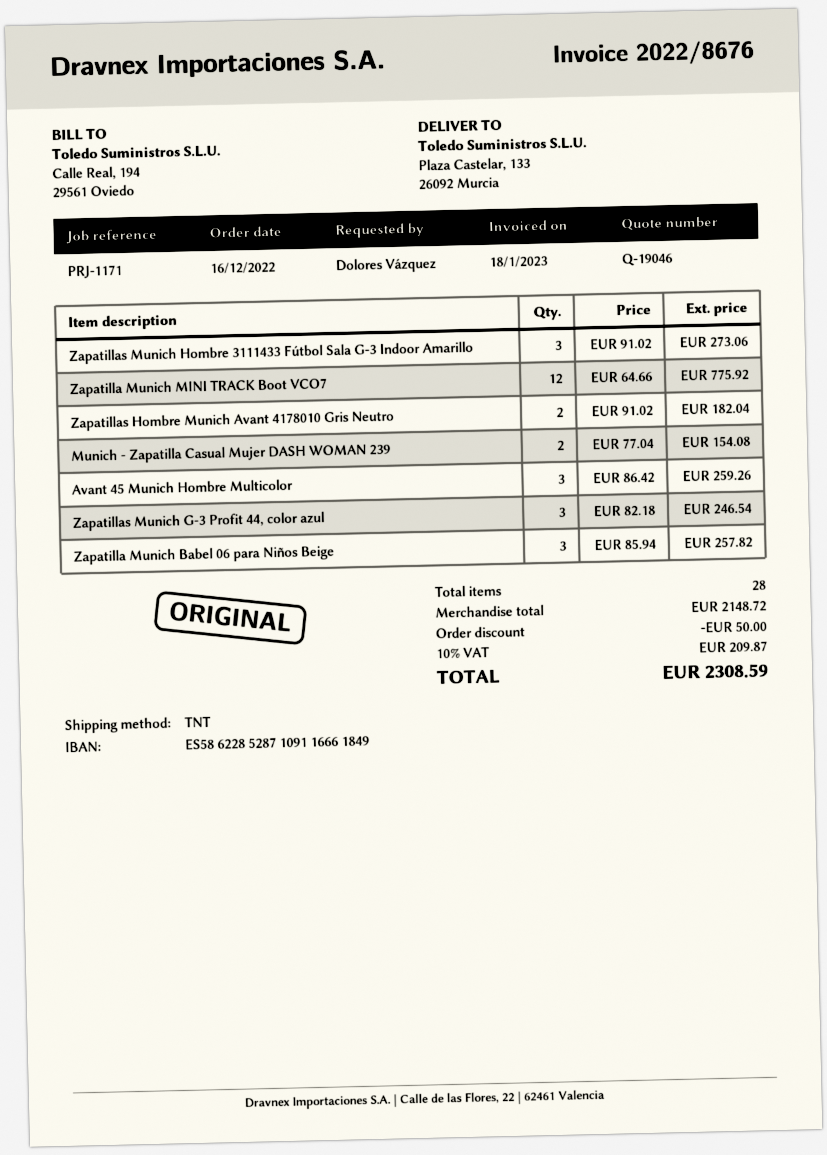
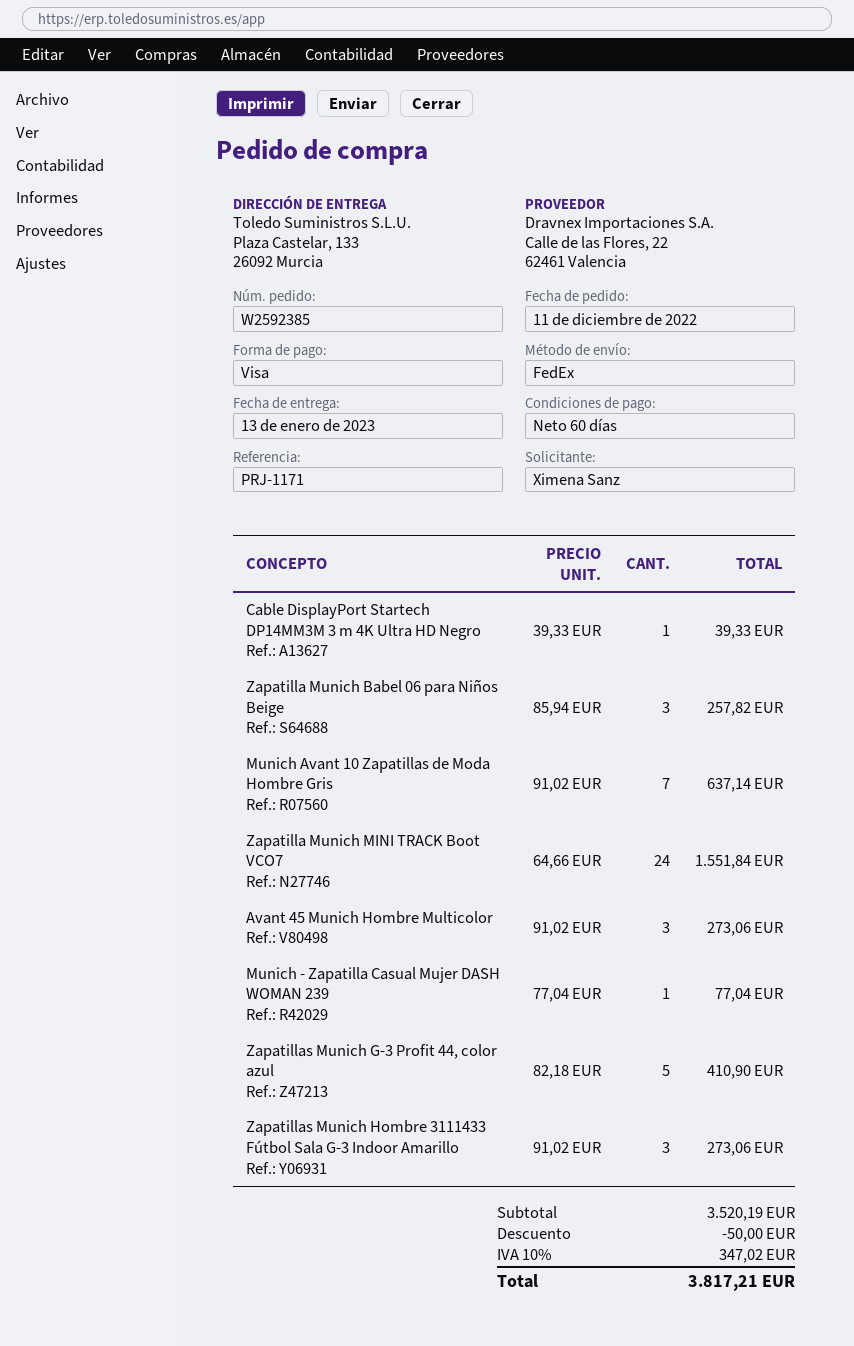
order date: 2022-12-16 -> 2022-12-11
ordered by: Dolores Vázquez -> Ximena Sanz
shipping method: TNT -> FedEx
Zapatilla Munich MINI TRACK Boot VCO7: 12 x 64.66 = 775.92 -> 24 x 64.66 = 1551.84
Zapatillas Hombre Munich Avant 4178010 Gris Neutro: 2 x 91.02 = 182.04 -> none
Munich - Zapatilla Casual Mujer DASH WOMAN 239: 2 x 77.04 = 154.08 -> 1 x 77.04 = 77.04
Avant 45 Munich Hombre Multicolor: 3 x 86.42 = 259.26 -> 3 x 91.02 = 273.06
Zapatillas Munich G-3 Profit 44, color azul: 3 x 82.18 = 246.54 -> 5 x 82.18 = 410.90
Cable DisplayPort Startech DP14MM3M 3 m 4K Ultra HD Negro: none -> 1 x 39.33 = 39.33
Munich Avant 10 Zapatillas de Moda Hombre Gris: none -> 7 x 91.02 = 637.14
subtotal: 2148.72 -> 3520.19
tax: 10% = 209.87 -> 10% = 347.02
total: 2308.59 -> 3817.21

